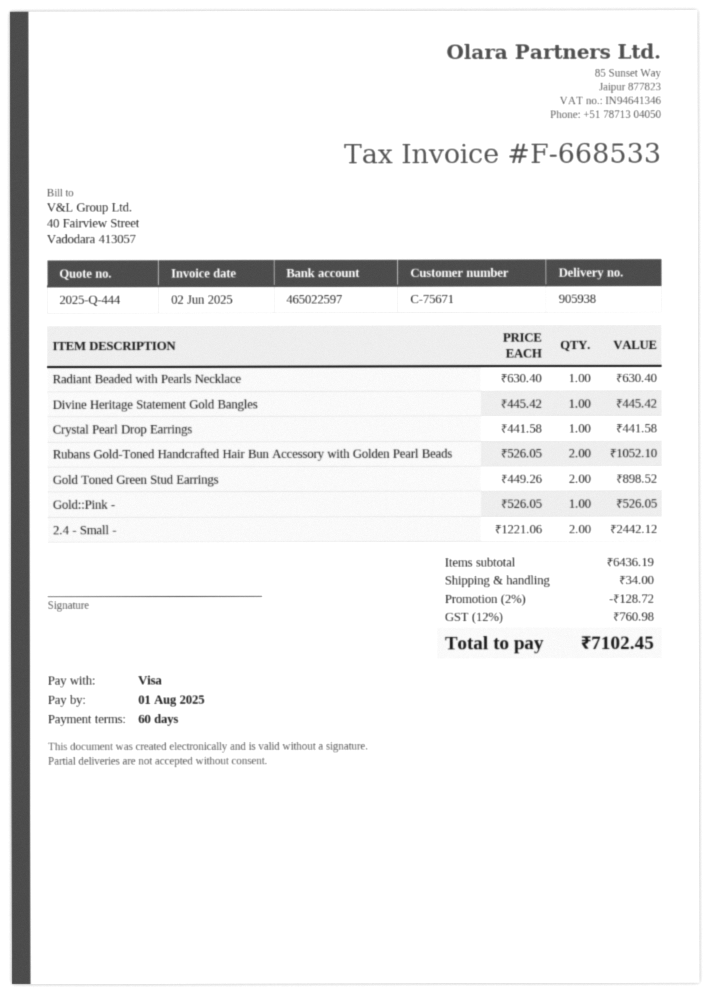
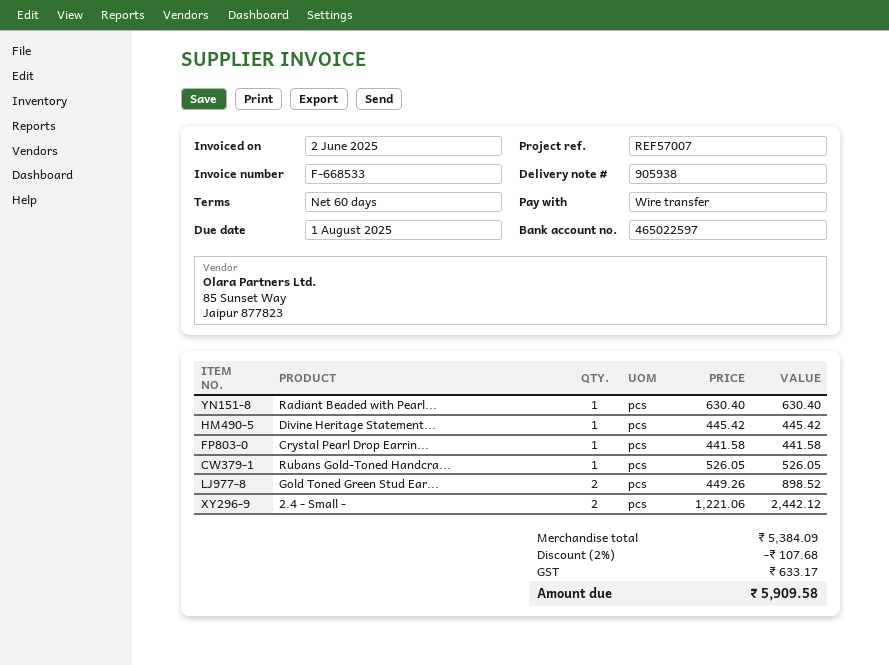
payment method: Visa -> bank transfer
Rubans Gold-Toned Handcrafted Hair Bun Accessory with Golden Pearl Beads: 2 x 526.05 = 1052.10 -> 1 x 526.05 = 526.05
Gold::Pink -: 1 x 526.05 = 526.05 -> none
subtotal: 6436.19 -> 5384.09
discount: 2% = 128.72 -> 2% = 107.68
shipping: 34.00 -> none
tax: 760.98 -> 633.17
total: 7102.45 -> 5909.58

